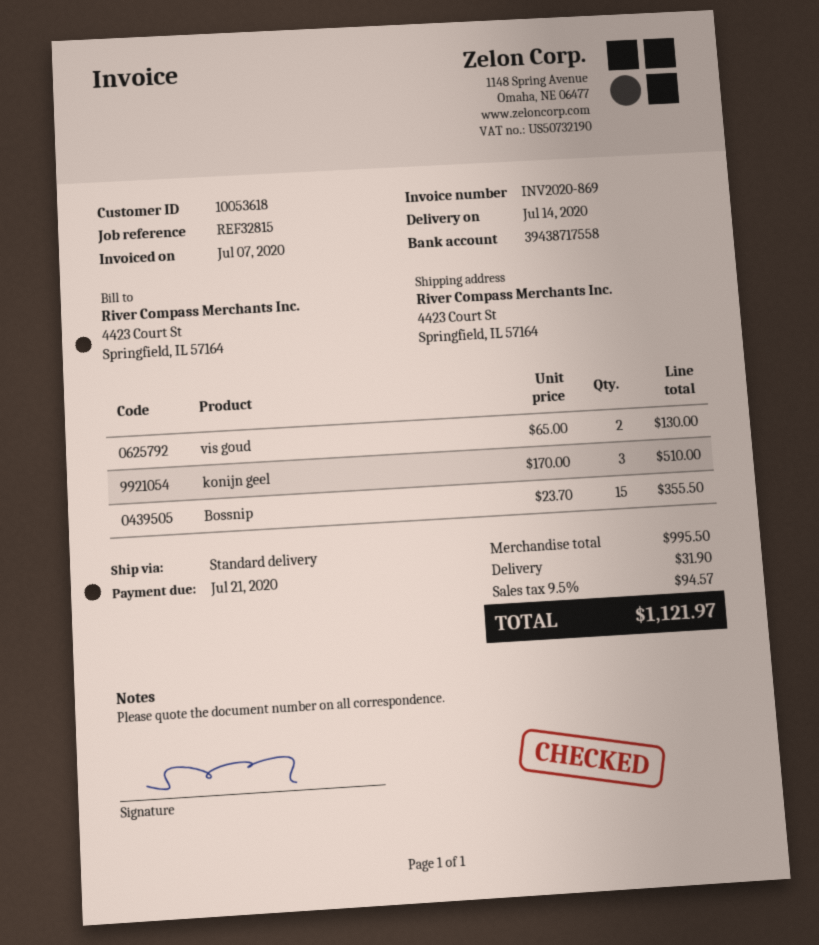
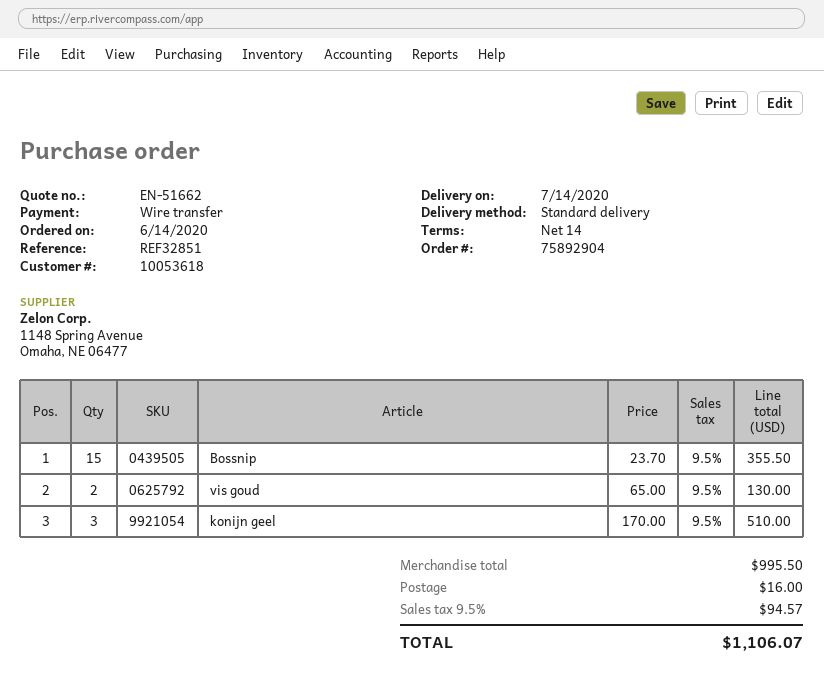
reference: REF32815 -> REF32851
shipping: 31.90 -> 16.00
total: 1121.97 -> 1106.07

